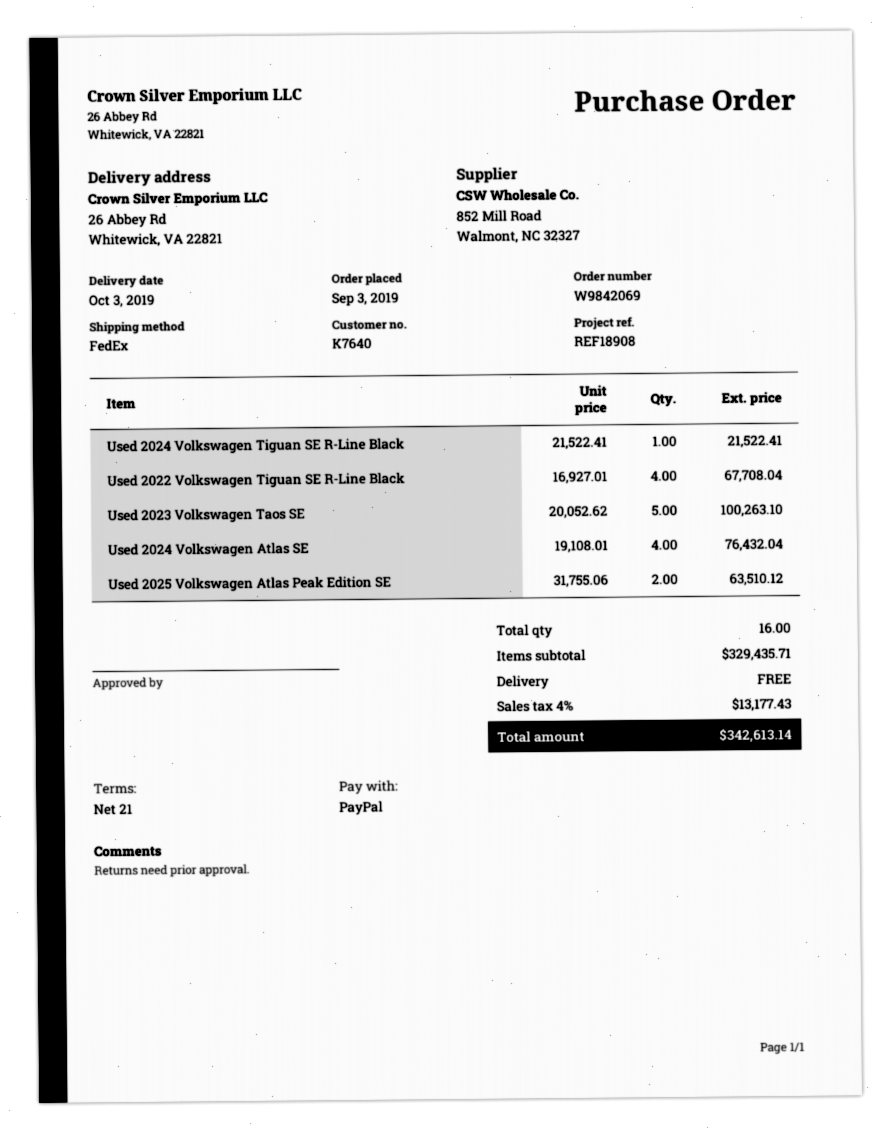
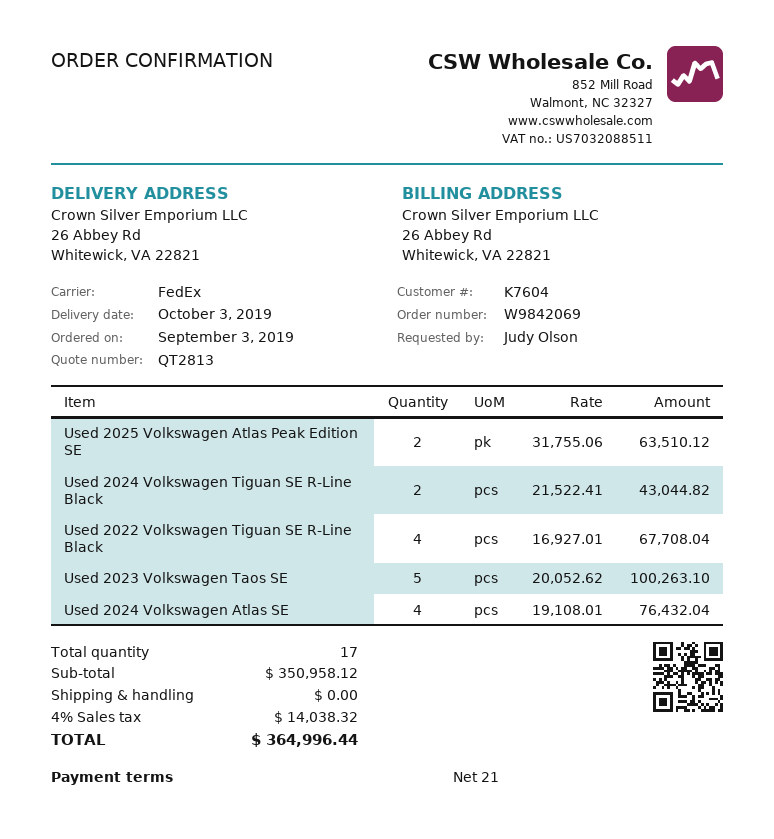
customer number: K7640 -> K7604
Used 2024 Volkswagen Tiguan SE R-Line Black: 1 x 21522.41 = 21522.41 -> 2 x 21522.41 = 43044.82
total quantity: 16 -> 17
subtotal: 329435.71 -> 350958.12
tax: 4% = 13177.43 -> 4% = 14038.32
total: 342613.14 -> 364996.44

